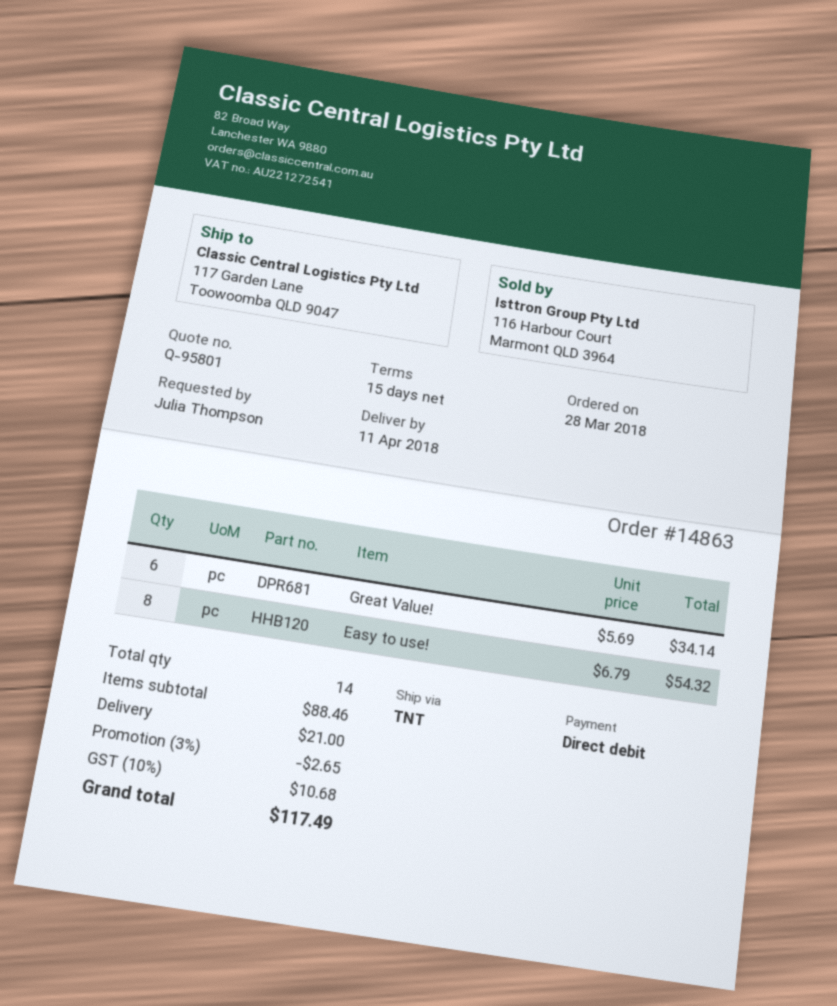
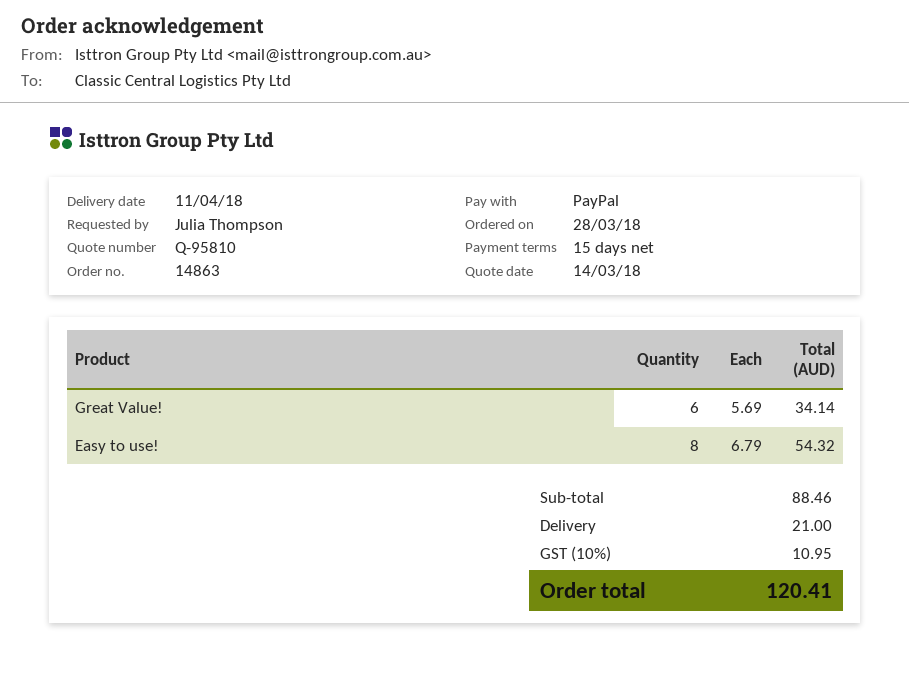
quote number: Q-95801 -> Q-95810
payment method: direct debit -> PayPal
discount: 3% = 2.65 -> none
tax: 10% = 10.68 -> 10% = 10.95
total: 117.49 -> 120.41

